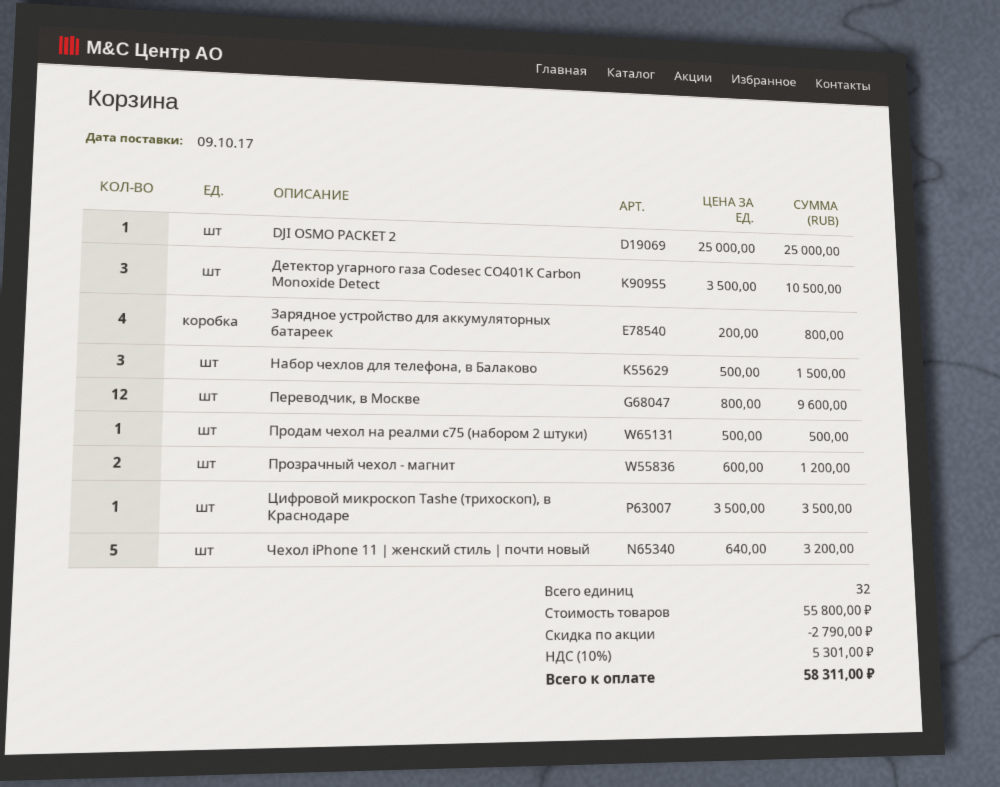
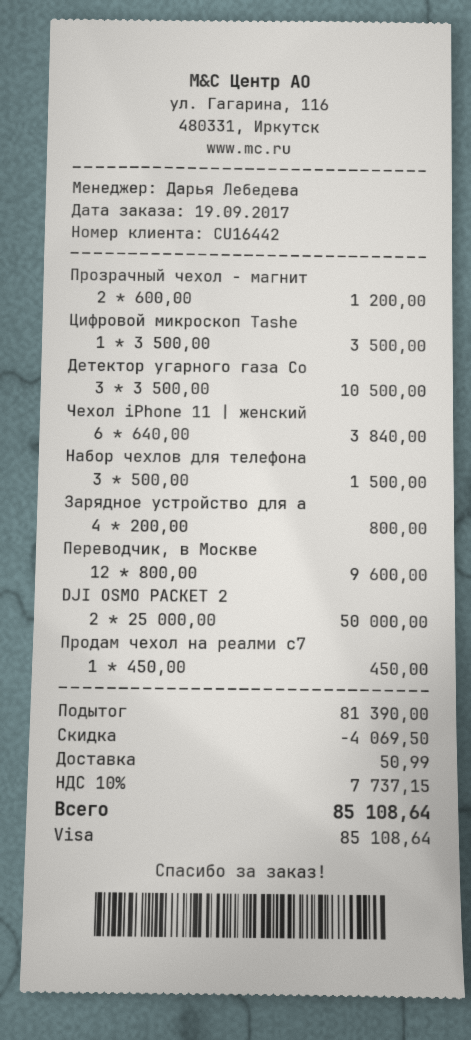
DJI OSMO PACKET 2: 1 x 25000.00 = 25000.00 -> 2 x 25000.00 = 50000.00
Продам чехол на реалми с75 (набором 2 штуки): 1 x 500.00 = 500.00 -> 1 x 450.00 = 450.00
Чехол iPhone 11 | женский стиль | почти новый: 5 x 640.00 = 3200.00 -> 6 x 640.00 = 3840.00
subtotal: 55800.00 -> 81390.00
discount: 2790.00 -> 4069.50
shipping: none -> 50.99
tax: 10% = 5301.00 -> 10% = 7737.15
total: 58311.00 -> 85108.64

